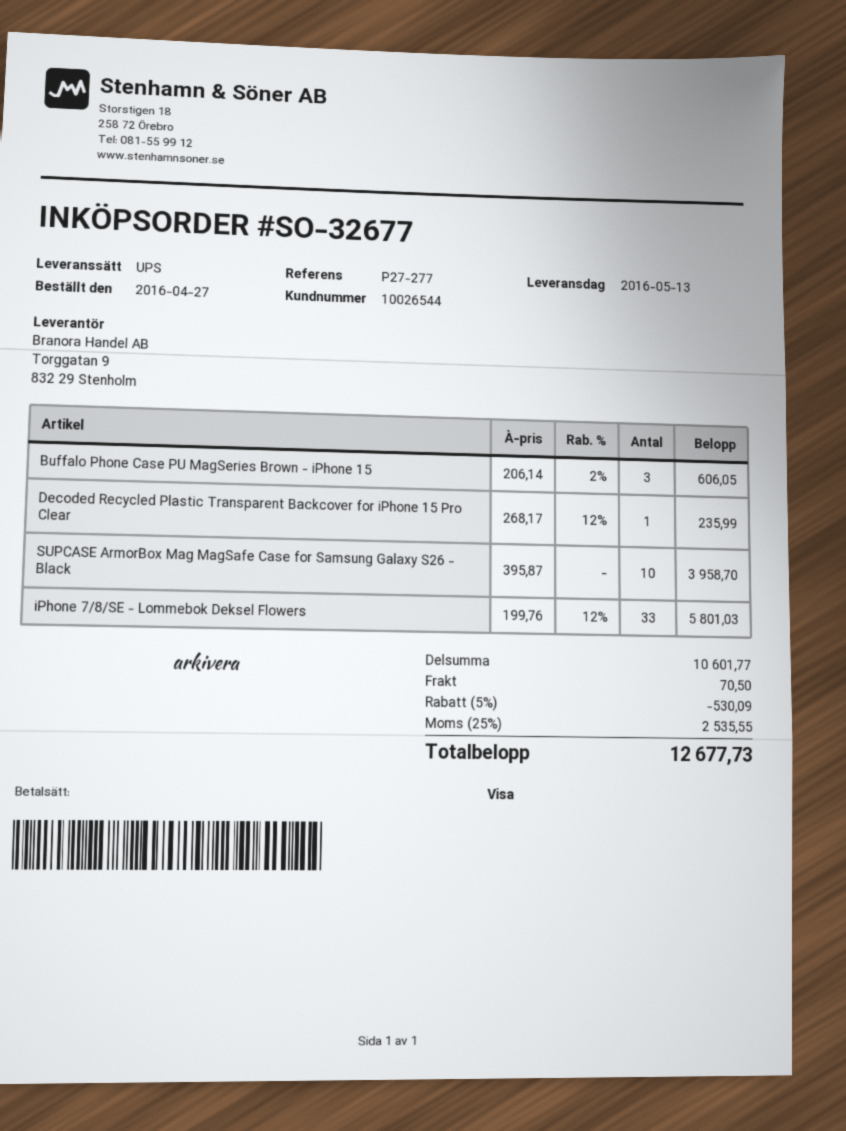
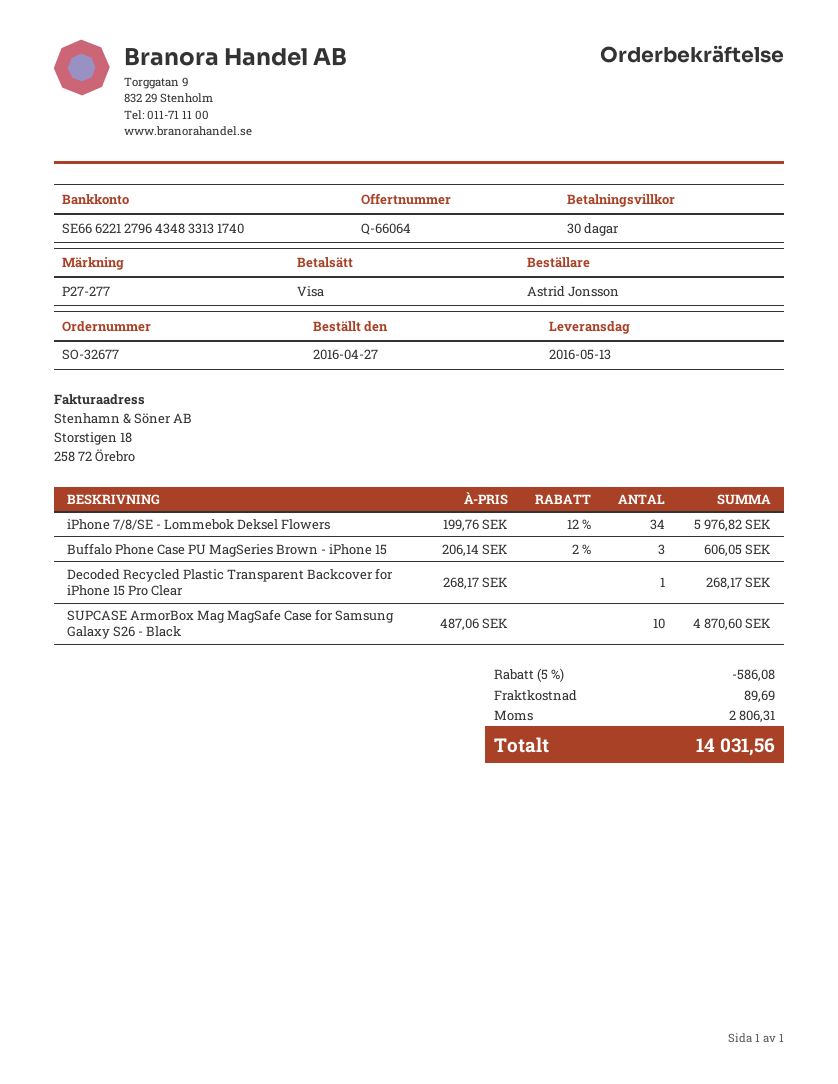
Decoded Recycled Plastic Transparent Backcover for iPhone 15 Pro Clear: 1 x 268.17 - 12% = 235.99 -> 1 x 268.17 = 268.17
SUPCASE ArmorBox Mag MagSafe Case for Samsung Galaxy S26 - Black: 10 x 395.87 = 3958.70 -> 10 x 487.06 = 4870.60
iPhone 7/8/SE - Lommebok Deksel Flowers: 33 x 199.76 - 12% = 5801.03 -> 34 x 199.76 - 12% = 5976.82
discount: 5% = 530.09 -> 5% = 586.08
shipping: 70.50 -> 89.69
tax: 2535.55 -> 2806.31
total: 12677.73 -> 14031.56

